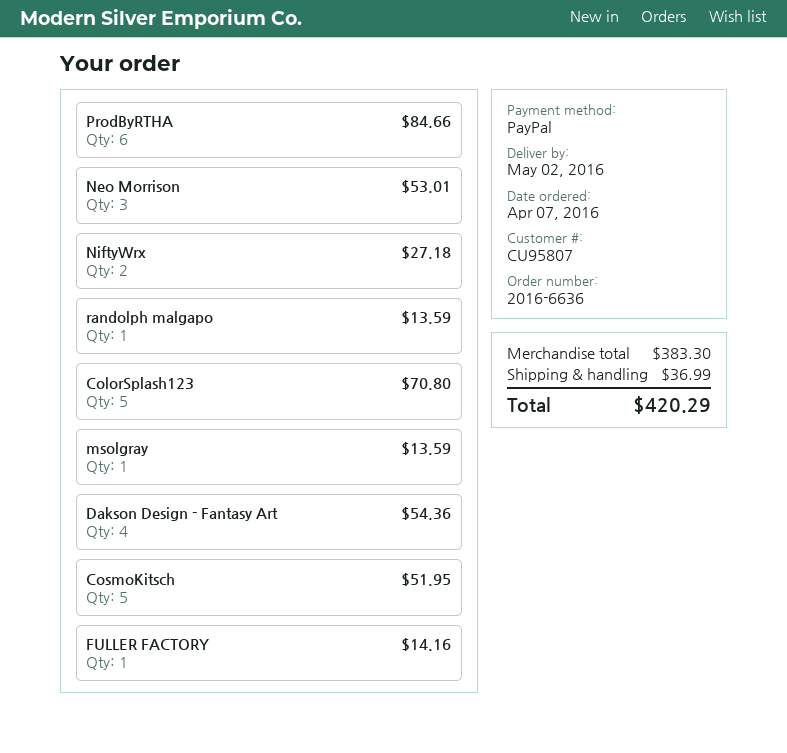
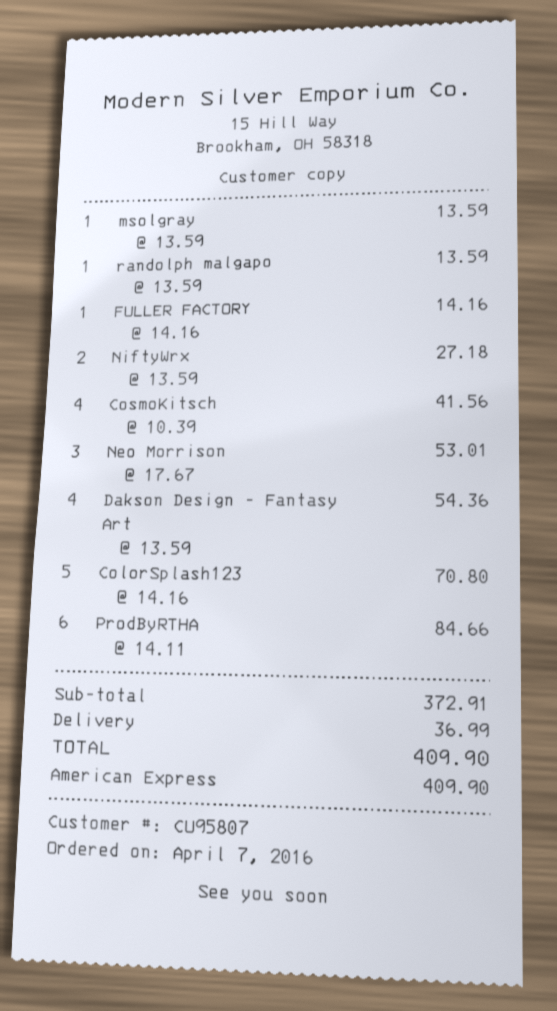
payment method: PayPal -> American Express
CosmoKitsch: 5 for 51.95 -> 4 for 41.56
subtotal: 383.30 -> 372.91
total: 420.29 -> 409.90

